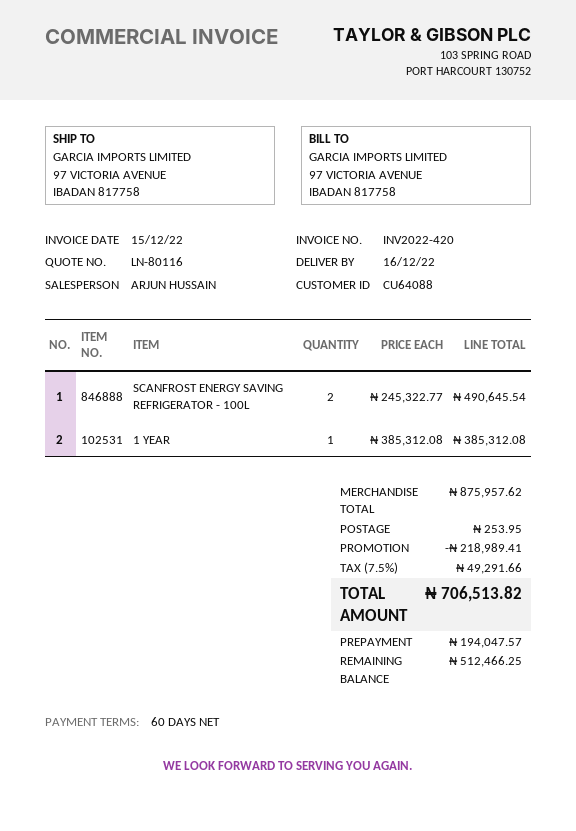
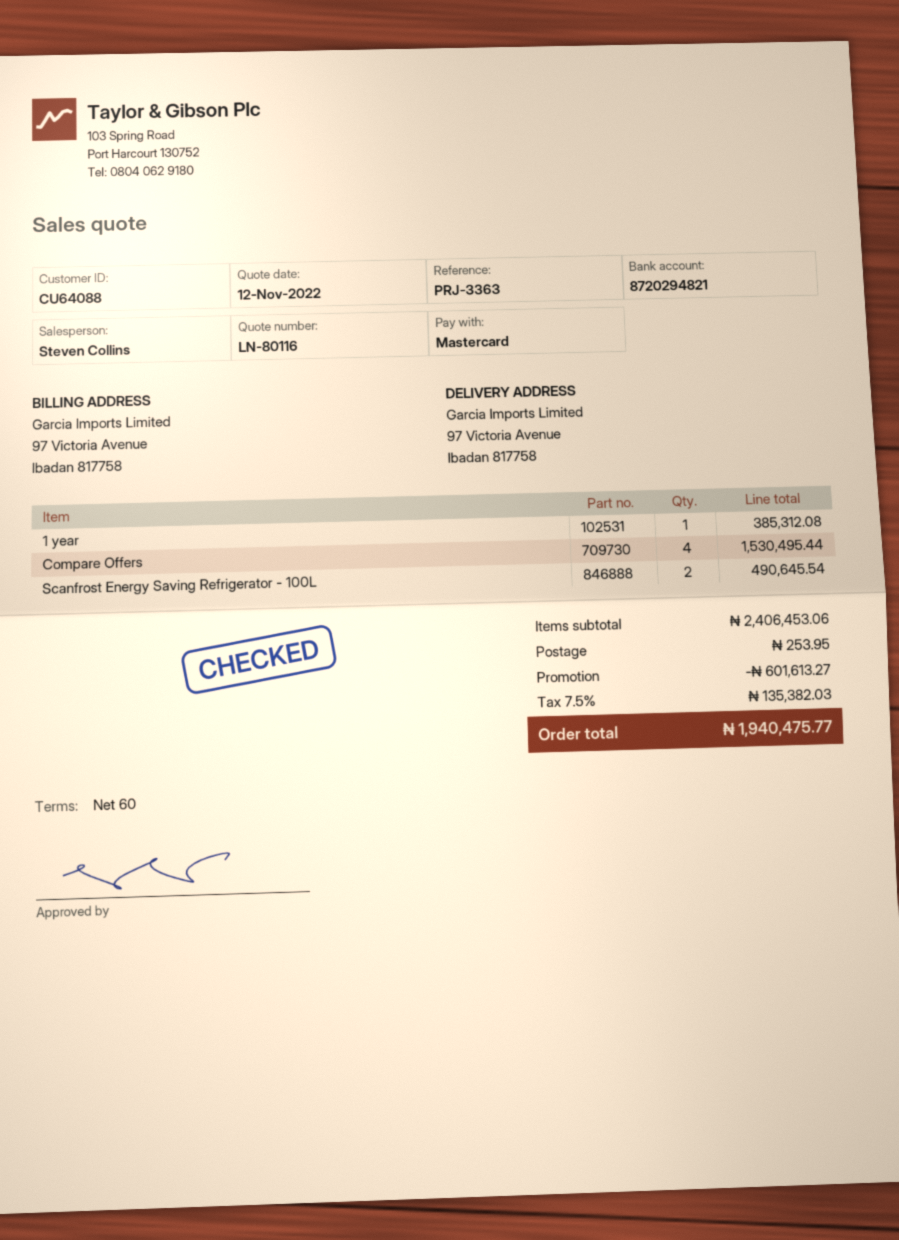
sales rep: ARJUN HUSSAIN -> Steven Collins
Compare Offers: none -> 4 for 1530495.44
subtotal: 875957.62 -> 2406453.06
discount: 218989.41 -> 601613.27
tax: 7.5% = 49291.66 -> 7.5% = 135382.03
total: 706513.82 -> 1940475.77

